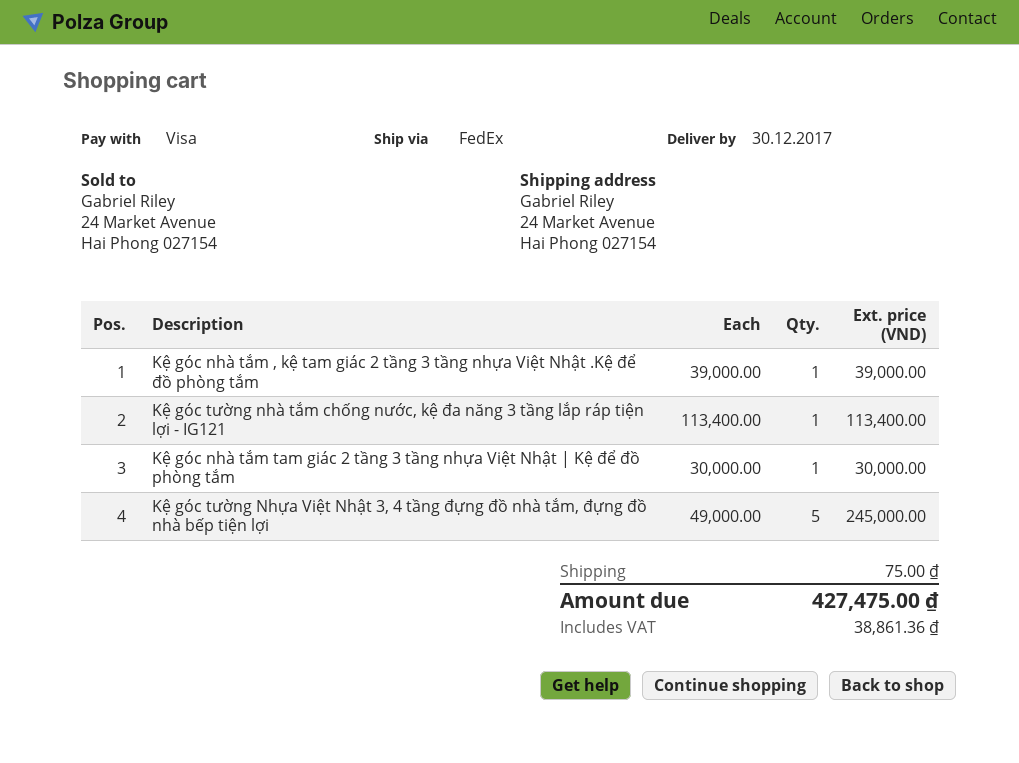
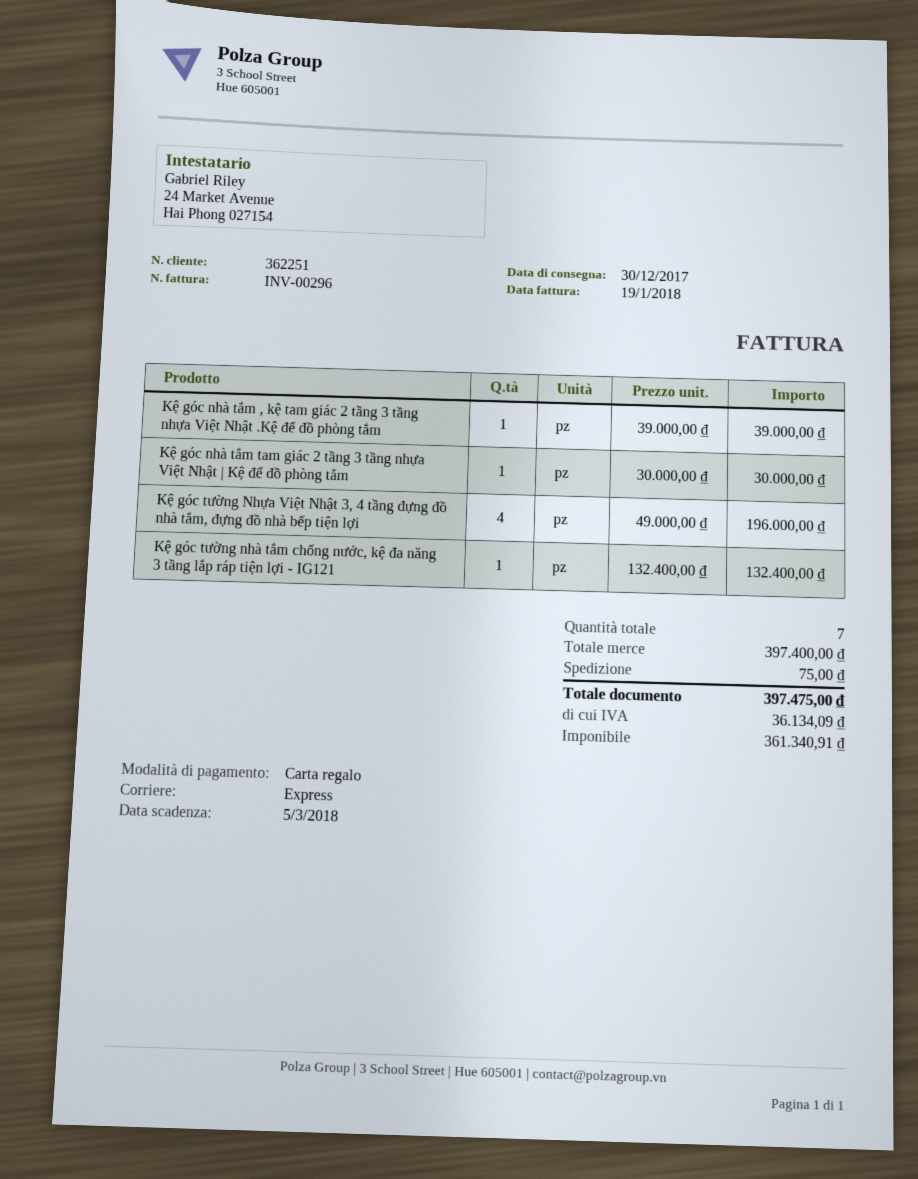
payment method: Visa -> gift card
shipping method: FedEx -> express
Kệ góc tường nhà tắm chống nước, kệ đa năng 3 tầng lắp ráp tiện lợi - IG121: 1 x 113400.00 = 113400.00 -> 1 x 132400.00 = 132400.00
Kệ góc tường Nhựa Việt Nhật 3, 4 tầng đựng đồ nhà tắm, đựng đồ nhà bếp tiện lợi: 5 x 49000.00 = 245000.00 -> 4 x 49000.00 = 196000.00
tax: 38861.36 -> 36134.09
total: 427475.00 -> 397475.00

